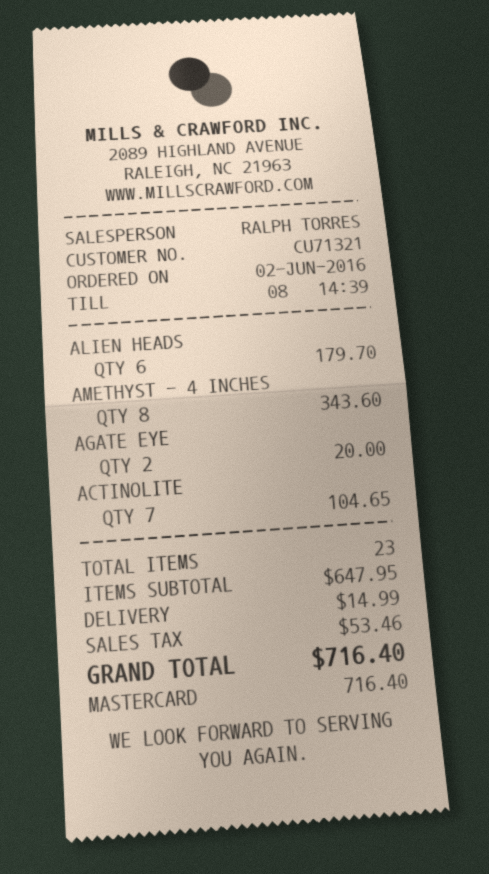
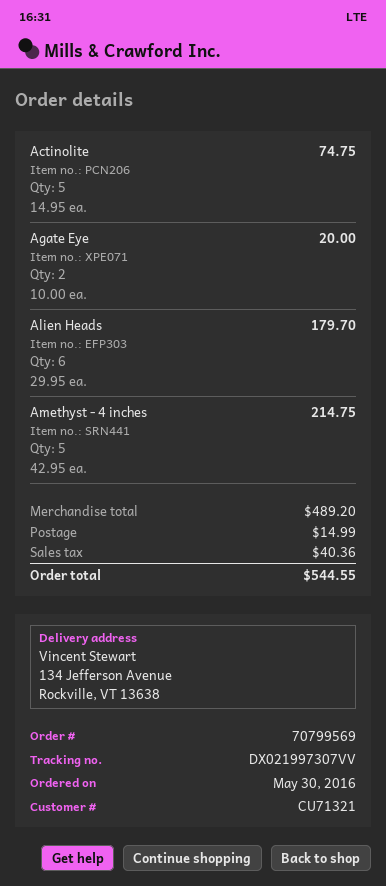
order date: 2016-06-02 -> 2016-05-30
AMETHYST - 4 INCHES: 8 for 343.60 -> 5 for 214.75
ACTINOLITE: 7 for 104.65 -> 5 for 74.75
subtotal: 647.95 -> 489.20
tax: 53.46 -> 40.36
total: 716.40 -> 544.55

